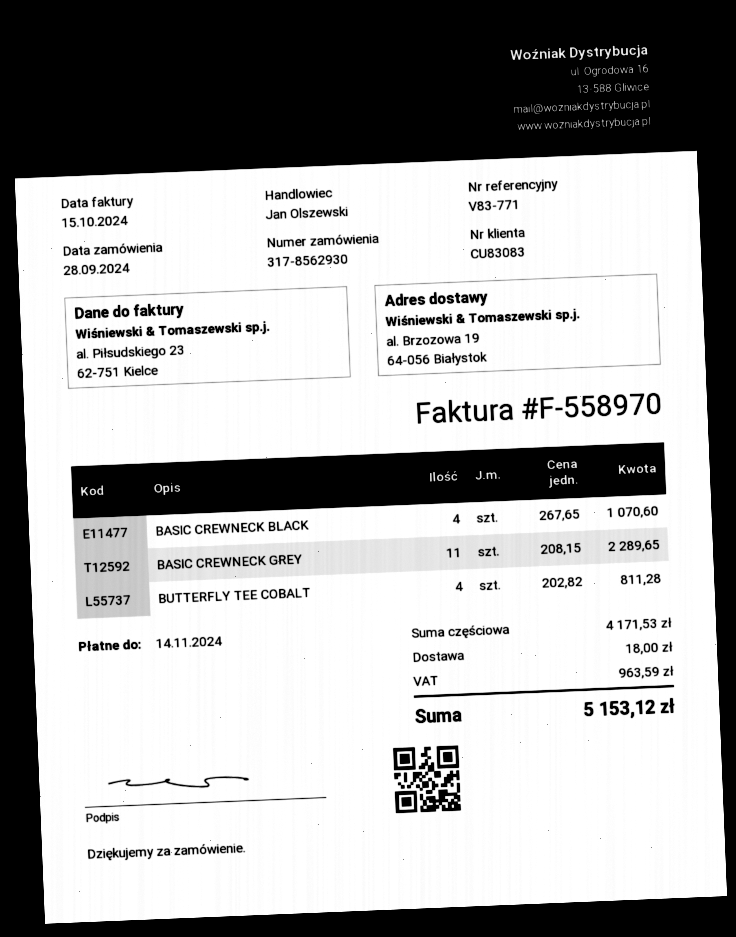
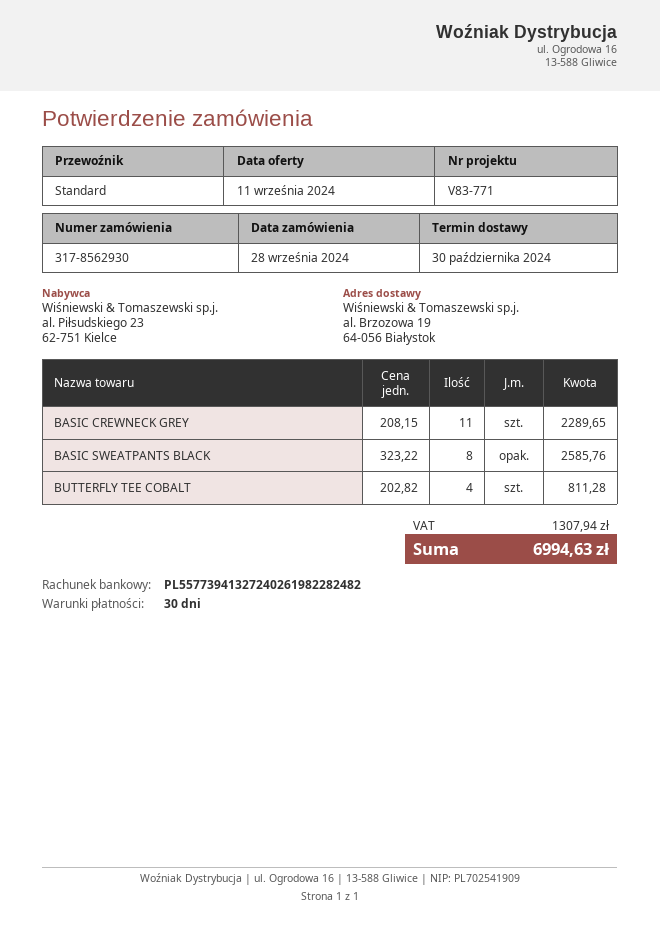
BASIC CREWNECK BLACK: 4 x 267.65 = 1070.60 -> none
BASIC SWEATPANTS BLACK: none -> 8 x 323.22 = 2585.76
shipping: 18.00 -> none
tax: 963.59 -> 1307.94
total: 5153.12 -> 6994.63

